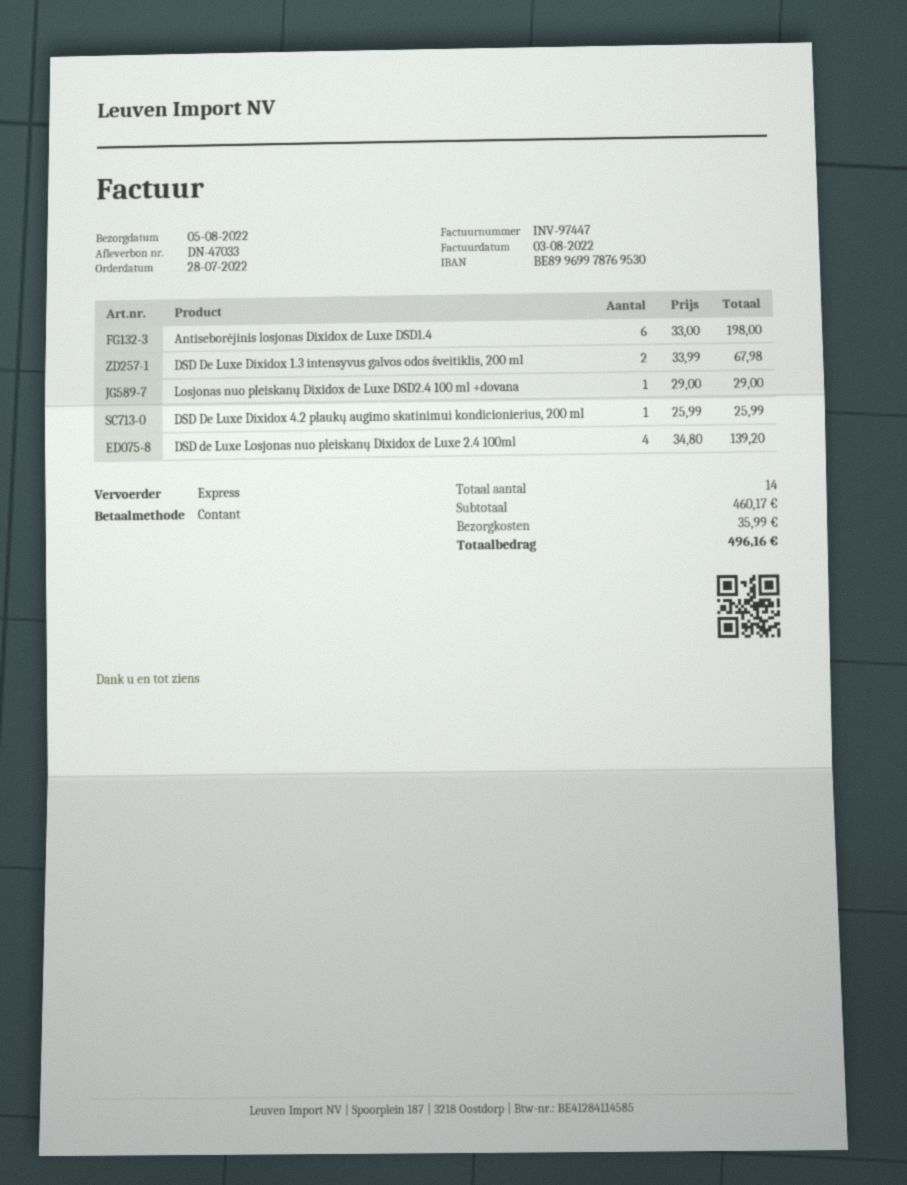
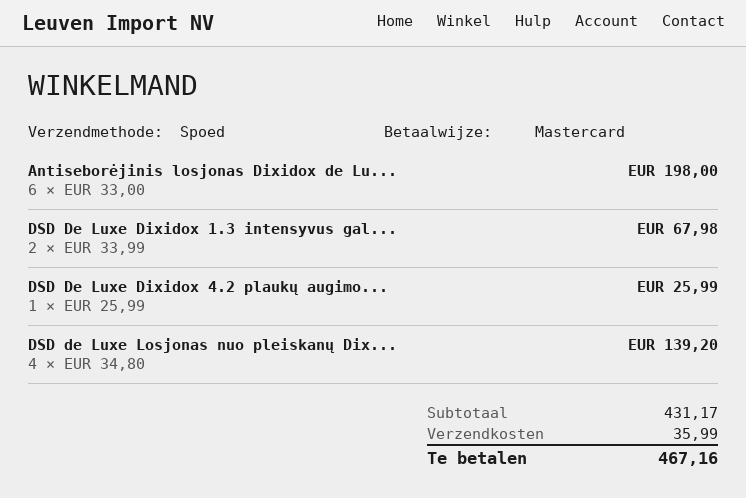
payment method: cash -> Mastercard
Losjonas nuo pleiskanų Dixidox de Luxe DSD2.4 100 ml +dovana: 1 x 29.00 = 29.00 -> none
subtotal: 460.17 -> 431.17
total: 496.16 -> 467.16

